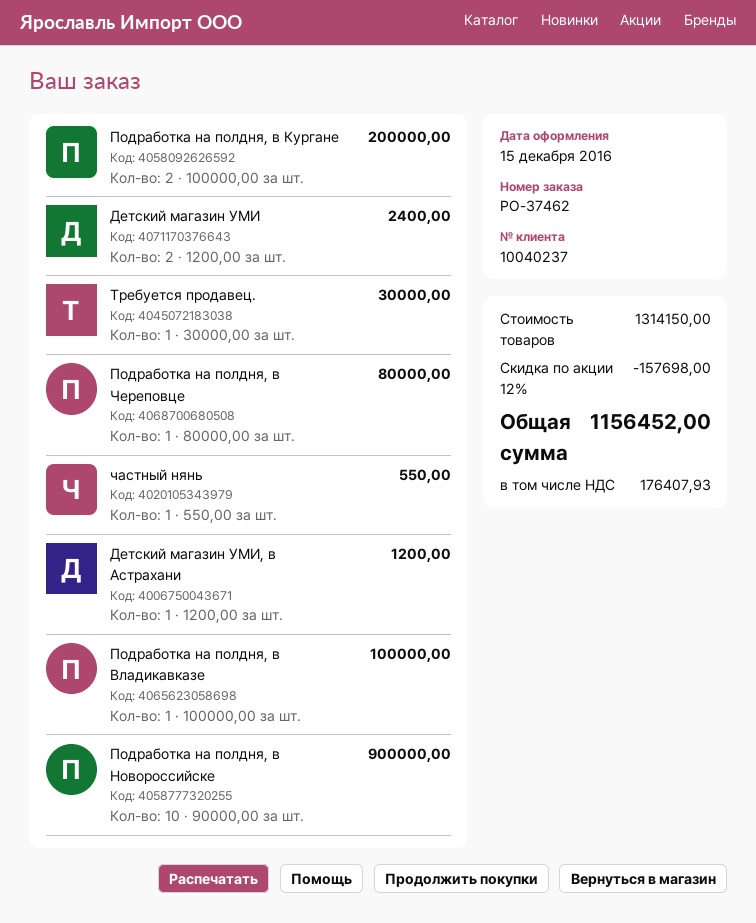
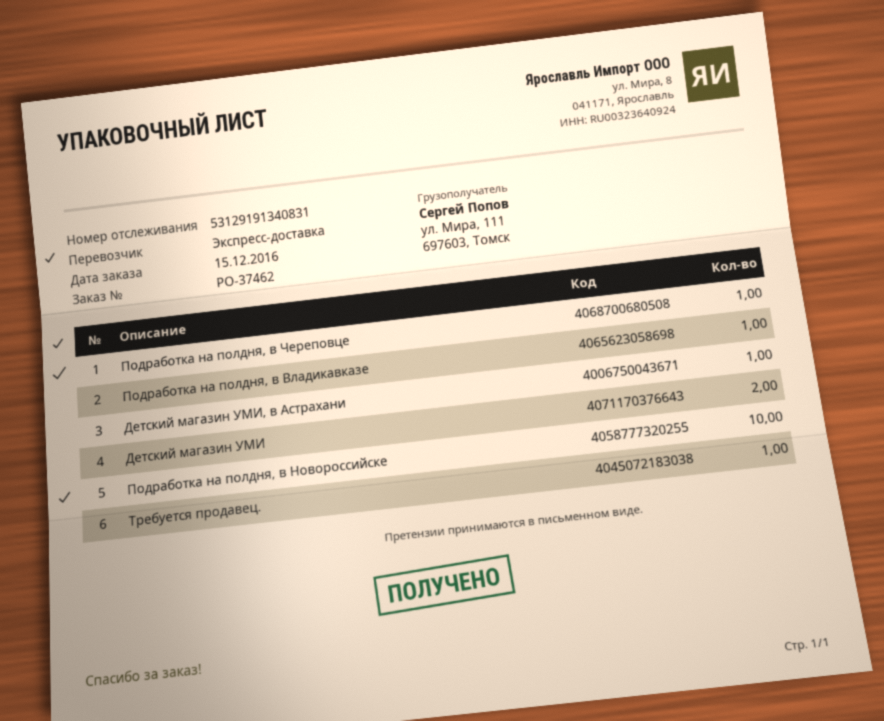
Подработка на полдня, в Кургане: 2 -> none
частный нянь: 1 -> none

